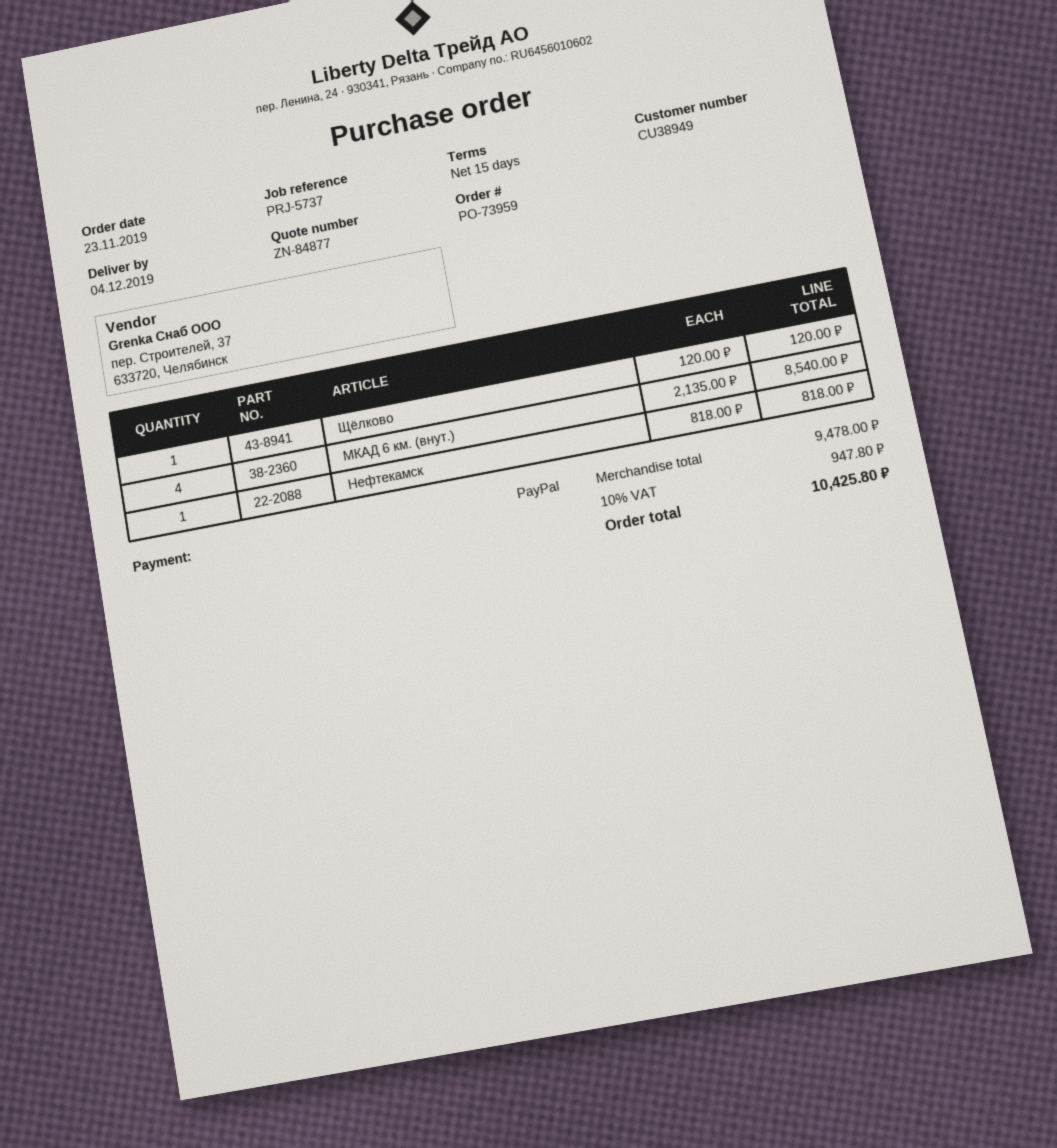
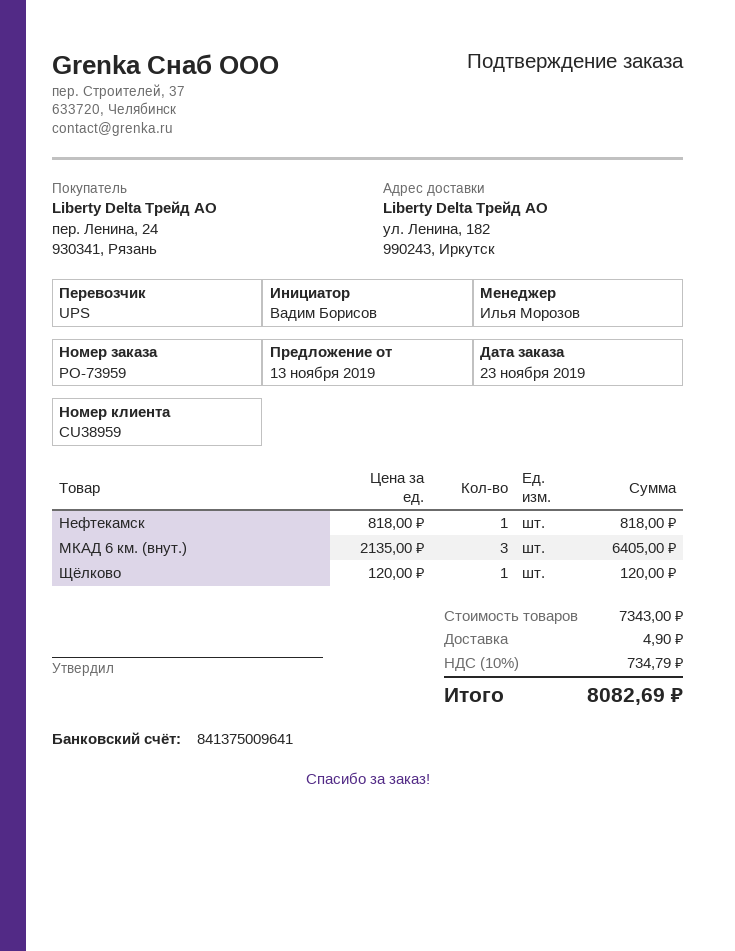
customer number: CU38949 -> CU38959
МКАД 6 км. (внут.): 4 x 2135.00 = 8540.00 -> 3 x 2135.00 = 6405.00
subtotal: 9478.00 -> 7343.00
shipping: none -> 4.90
tax: 10% = 947.80 -> 10% = 734.79
total: 10425.80 -> 8082.69

